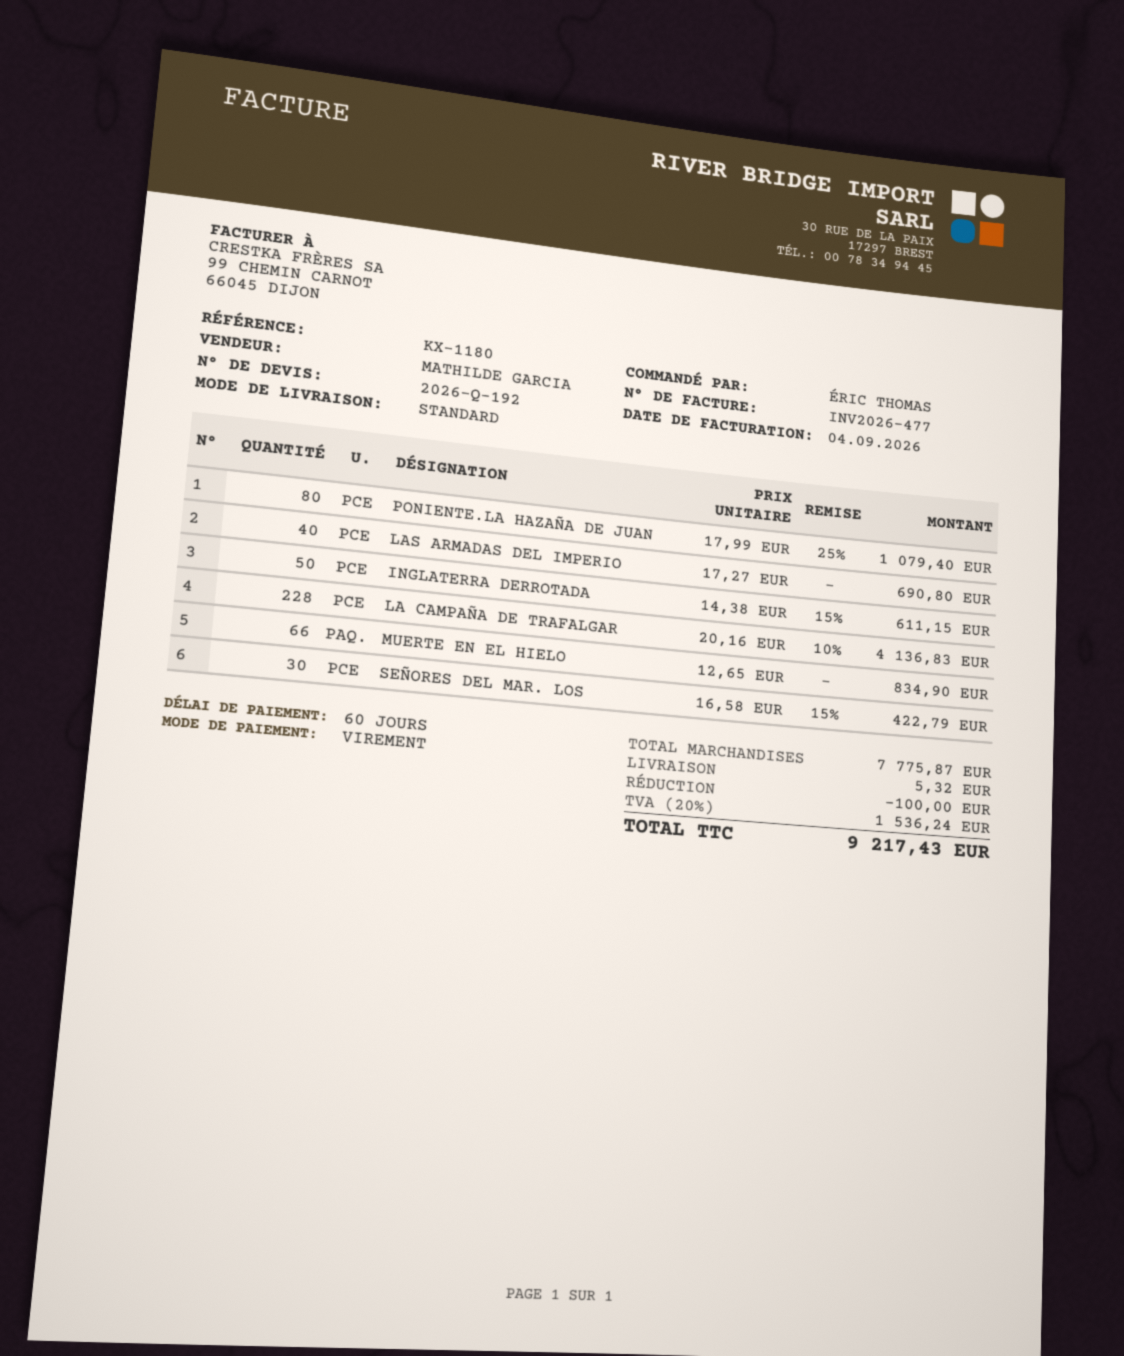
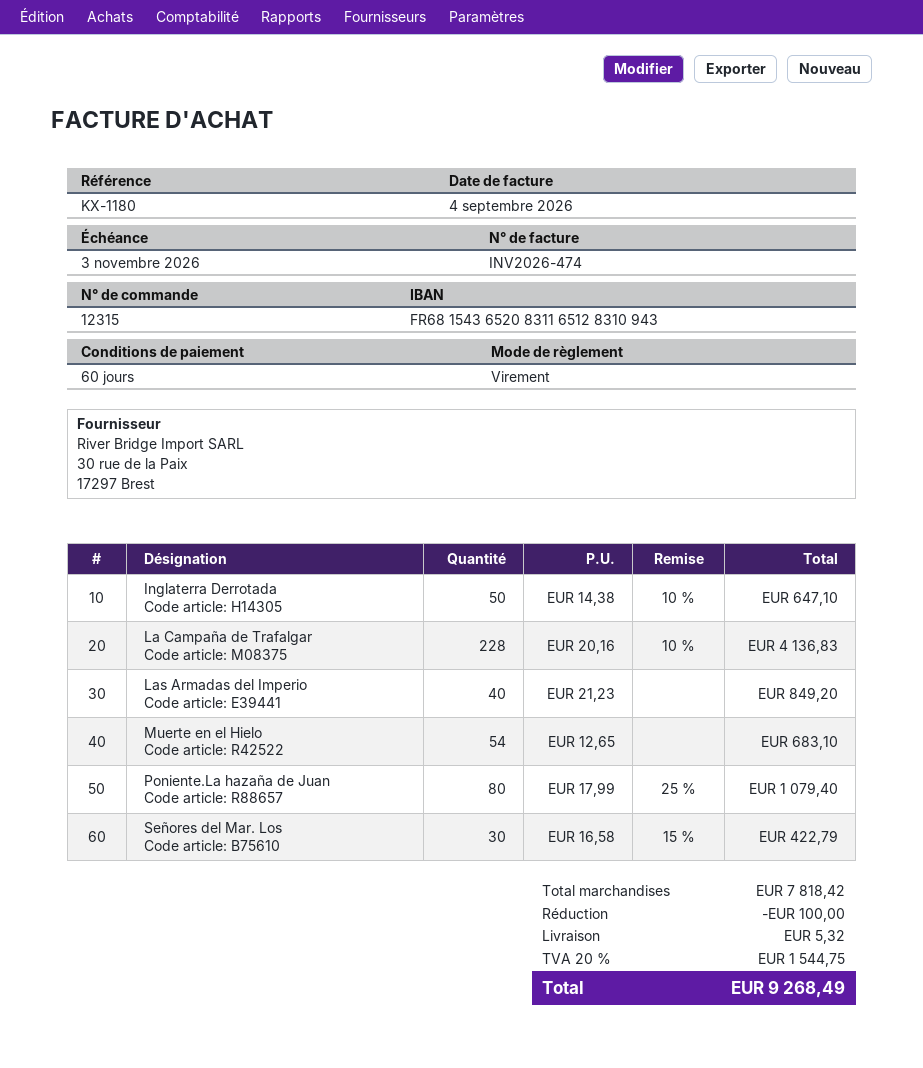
invoice number: INV2026-477 -> INV2026-474
LAS ARMADAS DEL IMPERIO: 40 x 17.27 = 690.80 -> 40 x 21.23 = 849.20
INGLATERRA DERROTADA: 50 x 14.38 - 15% = 611.15 -> 50 x 14.38 - 10% = 647.10
MUERTE EN EL HIELO: 66 x 12.65 = 834.90 -> 54 x 12.65 = 683.10
subtotal: 7775.87 -> 7818.42
tax: 20% = 1536.24 -> 20% = 1544.75
total: 9217.43 -> 9268.49

